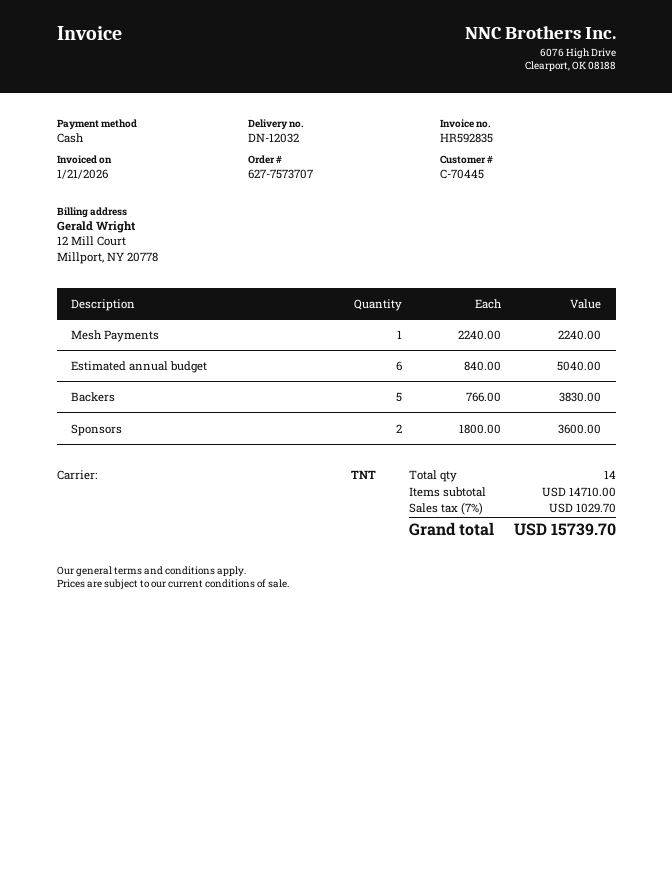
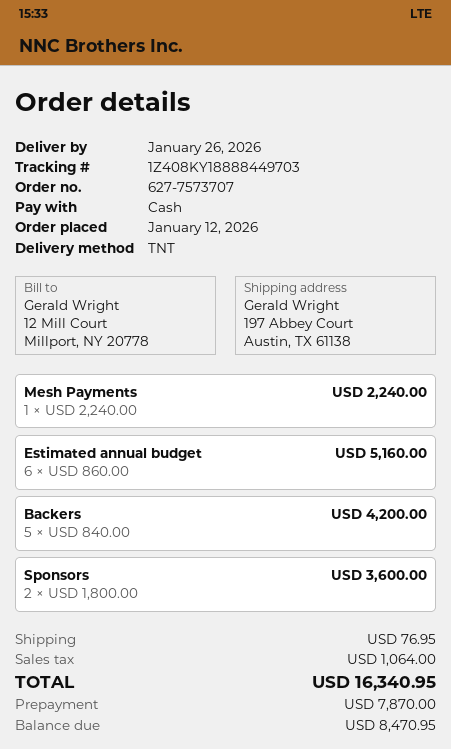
Estimated annual budget: 6 x 840.00 = 5040.00 -> 6 x 860.00 = 5160.00
Backers: 5 x 766.00 = 3830.00 -> 5 x 840.00 = 4200.00
shipping: none -> 76.95
tax: 1029.70 -> 1064.00
total: 15739.70 -> 16340.95

